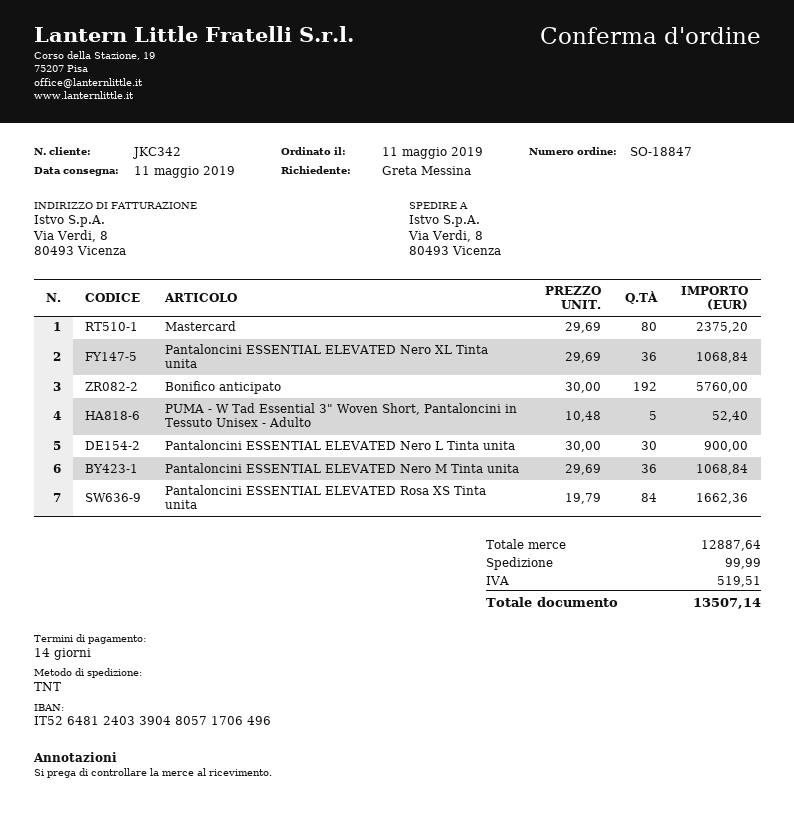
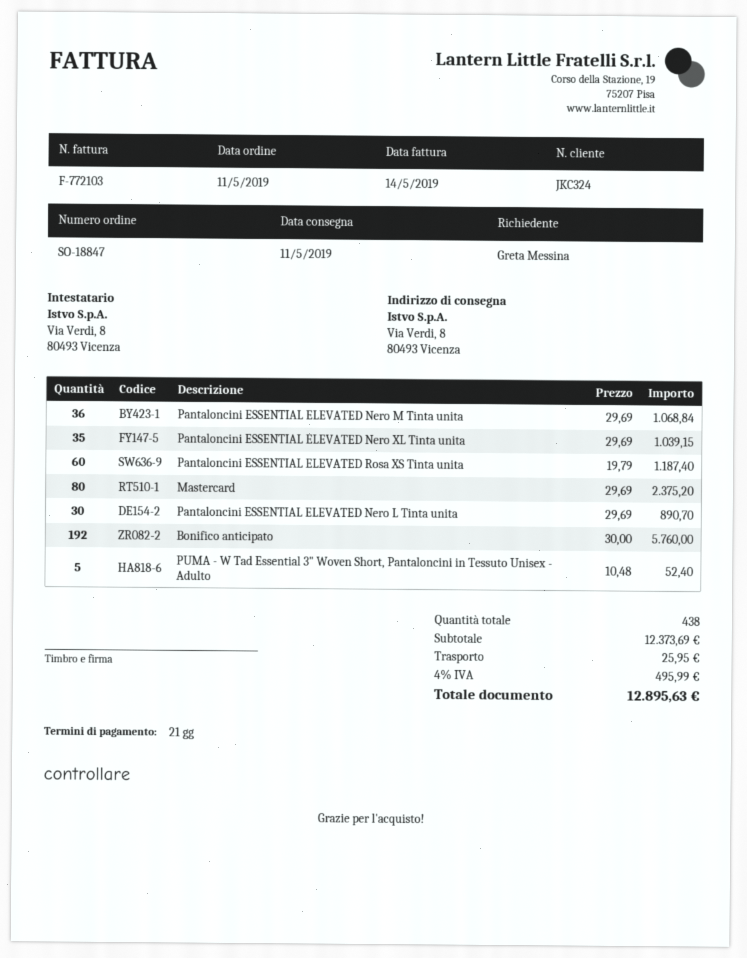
payment terms: 14 days -> 21 days
customer number: JKC342 -> JKC324
Pantaloncini ESSENTIAL ELEVATED Nero XL Tinta unita: 36 x 29.69 = 1068.84 -> 35 x 29.69 = 1039.15
Pantaloncini ESSENTIAL ELEVATED Nero L Tinta unita: 30 x 30.00 = 900.00 -> 30 x 29.69 = 890.70
Pantaloncini ESSENTIAL ELEVATED Rosa XS Tinta unita: 84 x 19.79 = 1662.36 -> 60 x 19.79 = 1187.40
subtotal: 12887.64 -> 12373.69
shipping: 99.99 -> 25.95
tax: 519.51 -> 495.99
total: 13507.14 -> 12895.63

